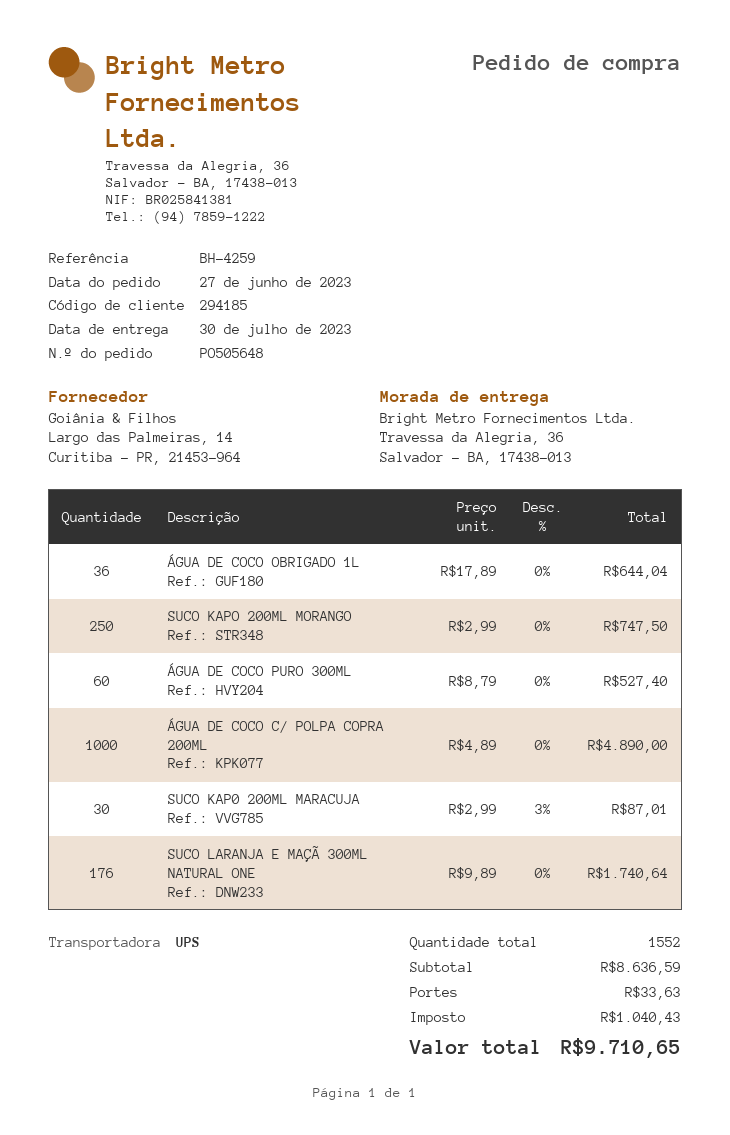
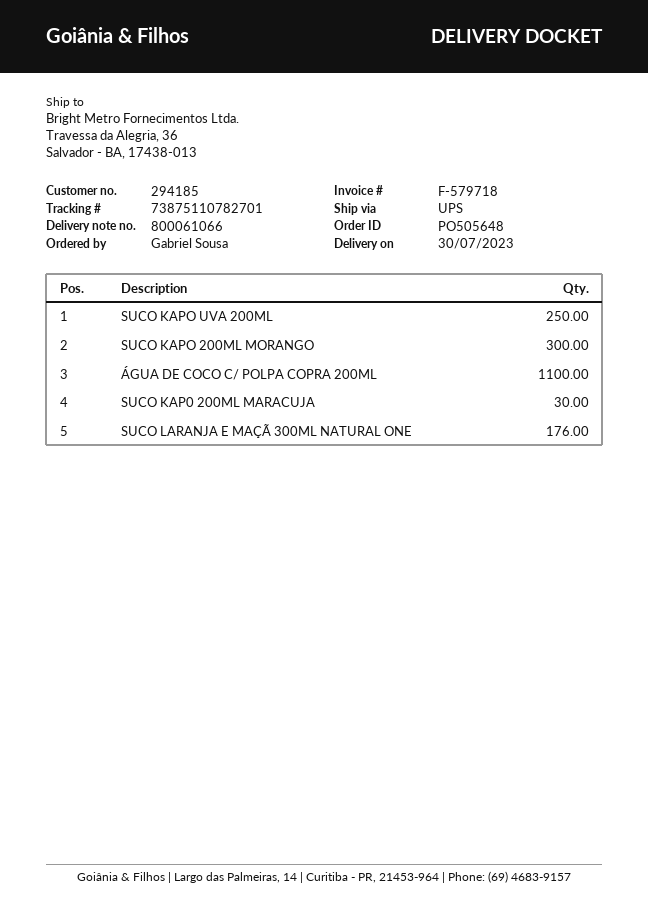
ÁGUA DE COCO OBRIGADO 1L: 36 -> none
SUCO KAPO 200ML MORANGO: 250 -> 300
ÁGUA DE COCO PURO 300ML: 60 -> none
ÁGUA DE COCO C/ POLPA COPRA 200ML: 1000 -> 1100
SUCO KAPO UVA 200ML: none -> 250

